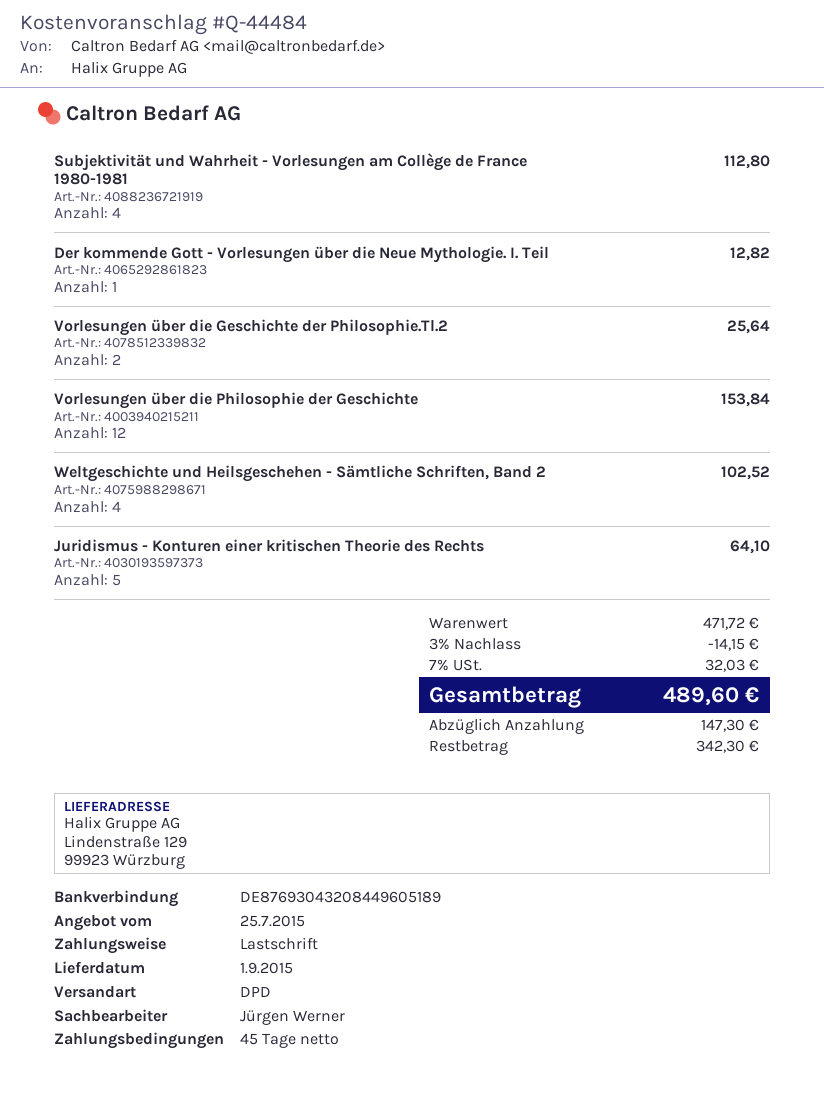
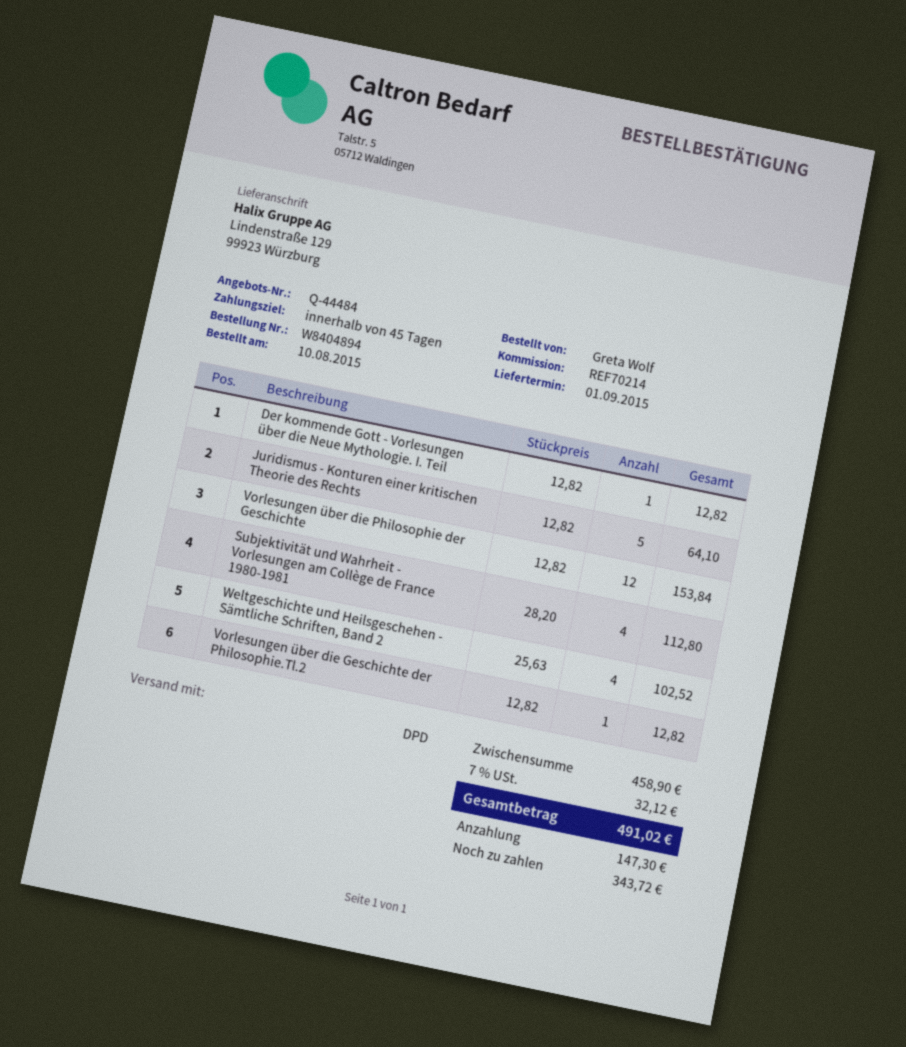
Vorlesungen über die Geschichte der Philosophie.Tl.2: 2 for 25.64 -> 1 for 12.82
subtotal: 471.72 -> 458.90
discount: 3% = 14.15 -> none
tax: 7% = 32.03 -> 7% = 32.12
total: 489.60 -> 491.02
balance: 342.30 -> 343.72

